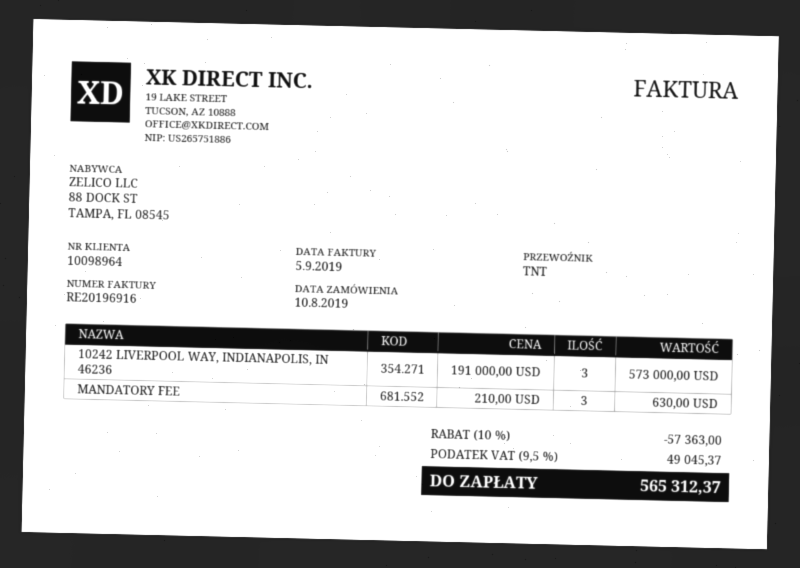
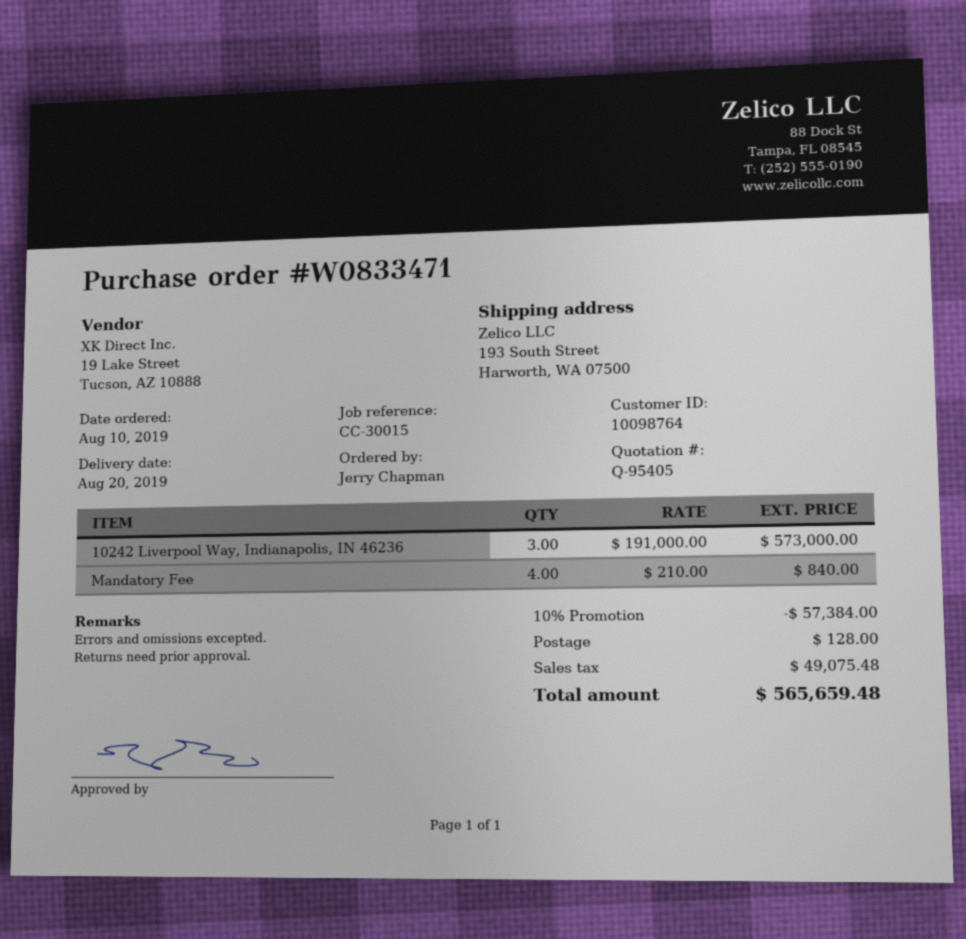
customer number: 10098964 -> 10098764
MANDATORY FEE: 3 x 210.00 = 630.00 -> 4 x 210.00 = 840.00
discount: 10% = 57363.00 -> 10% = 57384.00
shipping: none -> 128.00
tax: 49045.37 -> 49075.48
total: 565312.37 -> 565659.48

